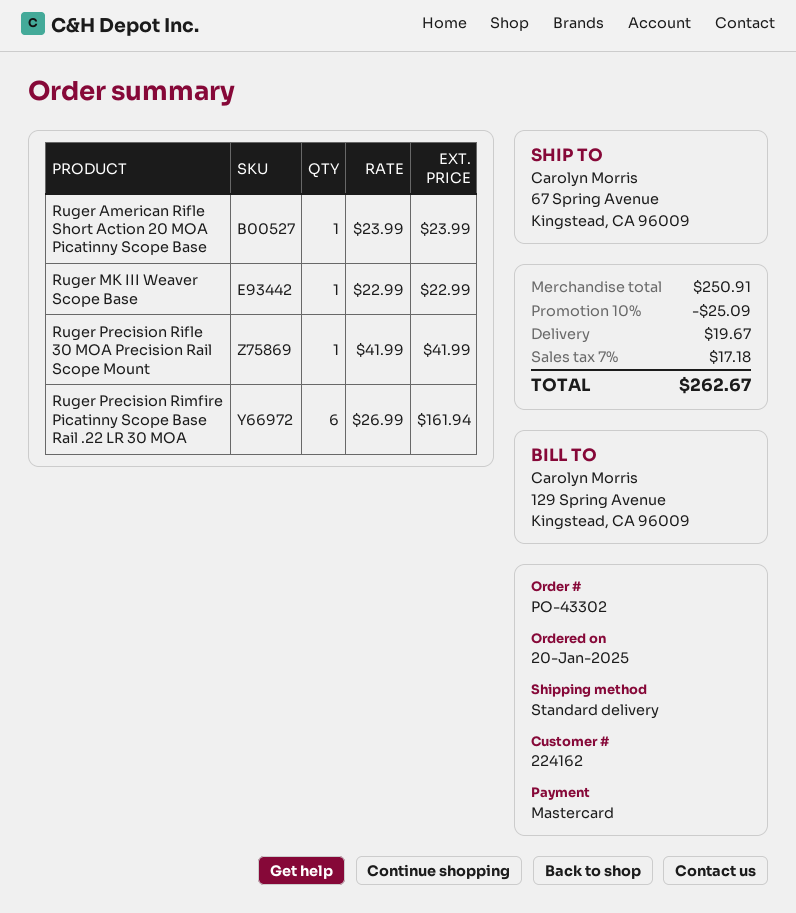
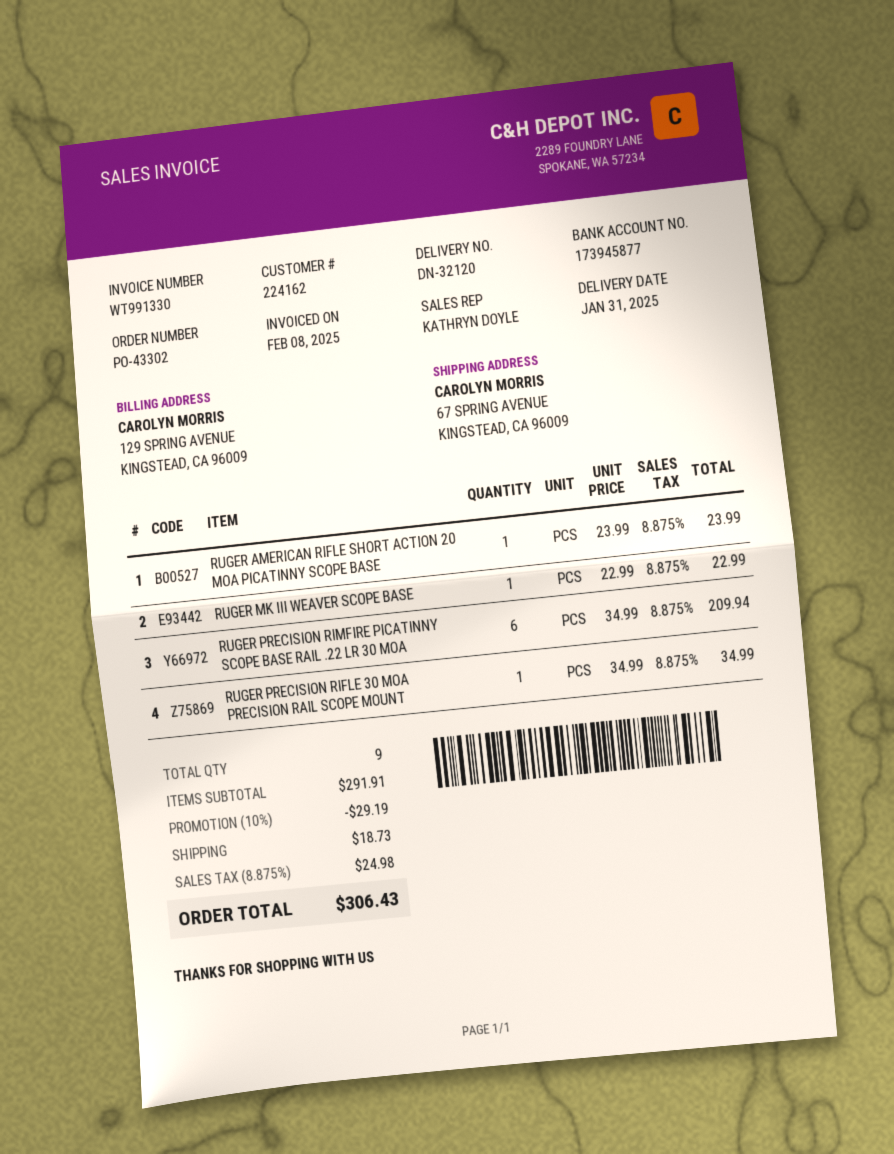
Ruger Precision Rifle 30 MOA Precision Rail Scope Mount: 1 x 41.99 = 41.99 -> 1 x 34.99 = 34.99
Ruger Precision Rimfire Picatinny Scope Base Rail .22 LR 30 MOA: 6 x 26.99 = 161.94 -> 6 x 34.99 = 209.94
subtotal: 250.91 -> 291.91
discount: 10% = 25.09 -> 10% = 29.19
shipping: 19.67 -> 18.73
tax: 7% = 17.18 -> 8.875% = 24.98
total: 262.67 -> 306.43

